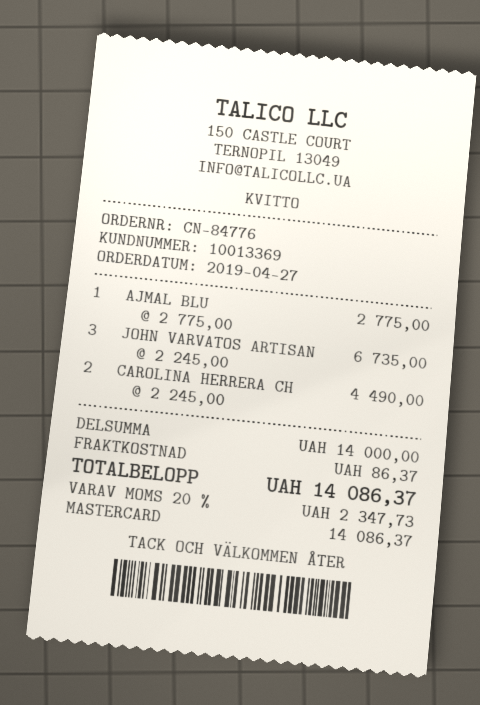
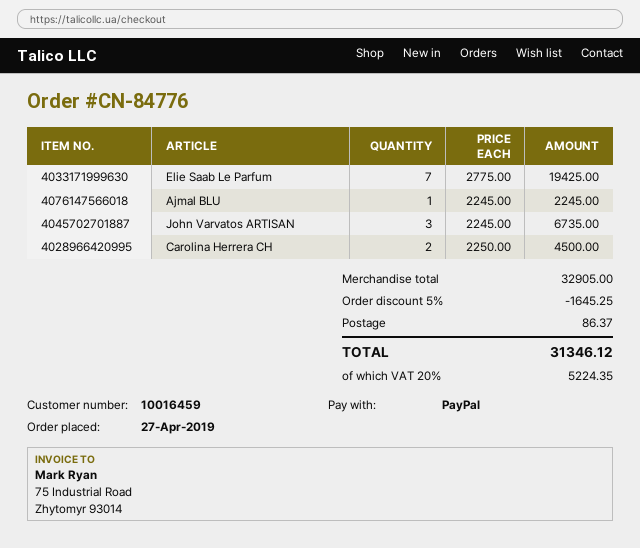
customer number: 10013369 -> 10016459
payment method: Mastercard -> PayPal
AJMAL BLU: 1 x 2775.00 = 2775.00 -> 1 x 2245.00 = 2245.00
CAROLINA HERRERA CH: 2 x 2245.00 = 4490.00 -> 2 x 2250.00 = 4500.00
Elie Saab Le Parfum: none -> 7 x 2775.00 = 19425.00
subtotal: 14000.00 -> 32905.00
discount: none -> 5% = 1645.25
tax: 20% = 2347.73 -> 20% = 5224.35
total: 14086.37 -> 31346.12

